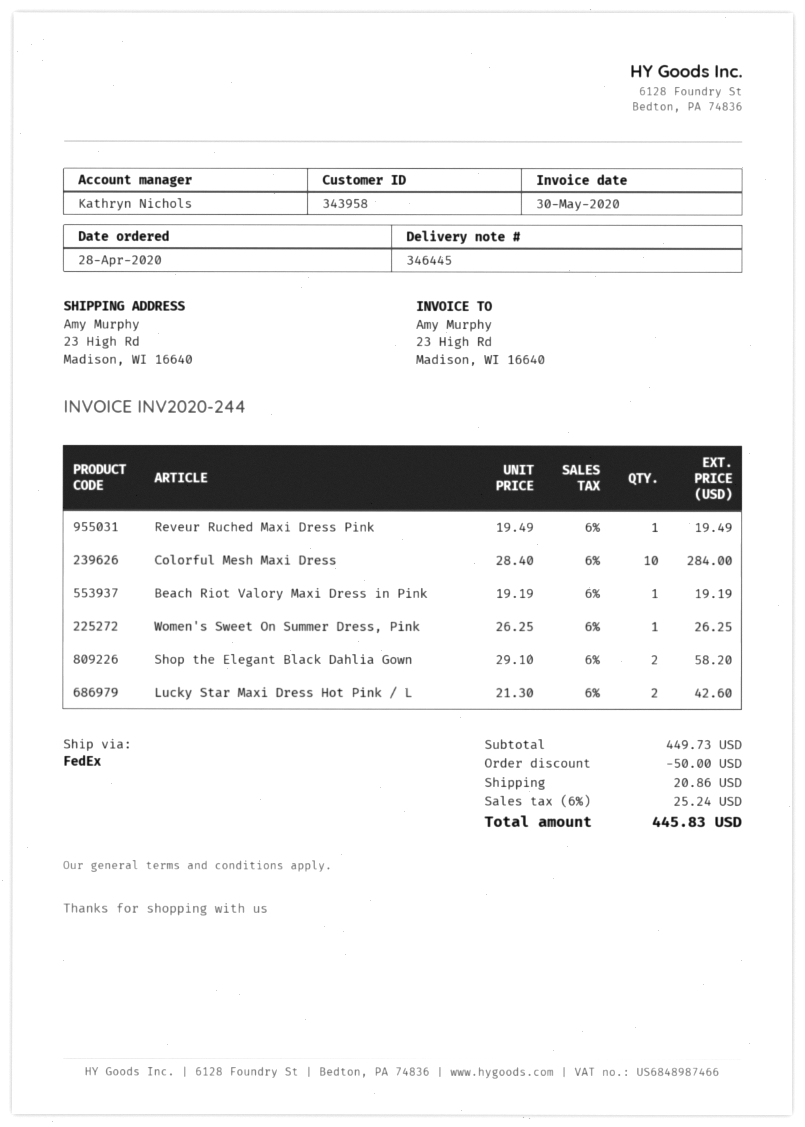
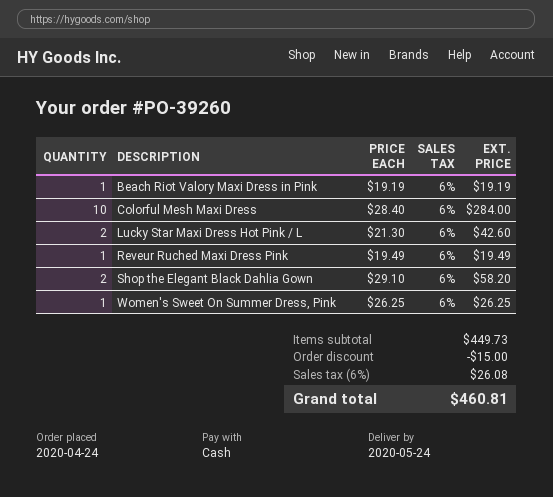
order date: 2020-04-28 -> 2020-04-24
discount: 50.00 -> 15.00
shipping: 20.86 -> none
tax: 6% = 25.24 -> 6% = 26.08
total: 445.83 -> 460.81

